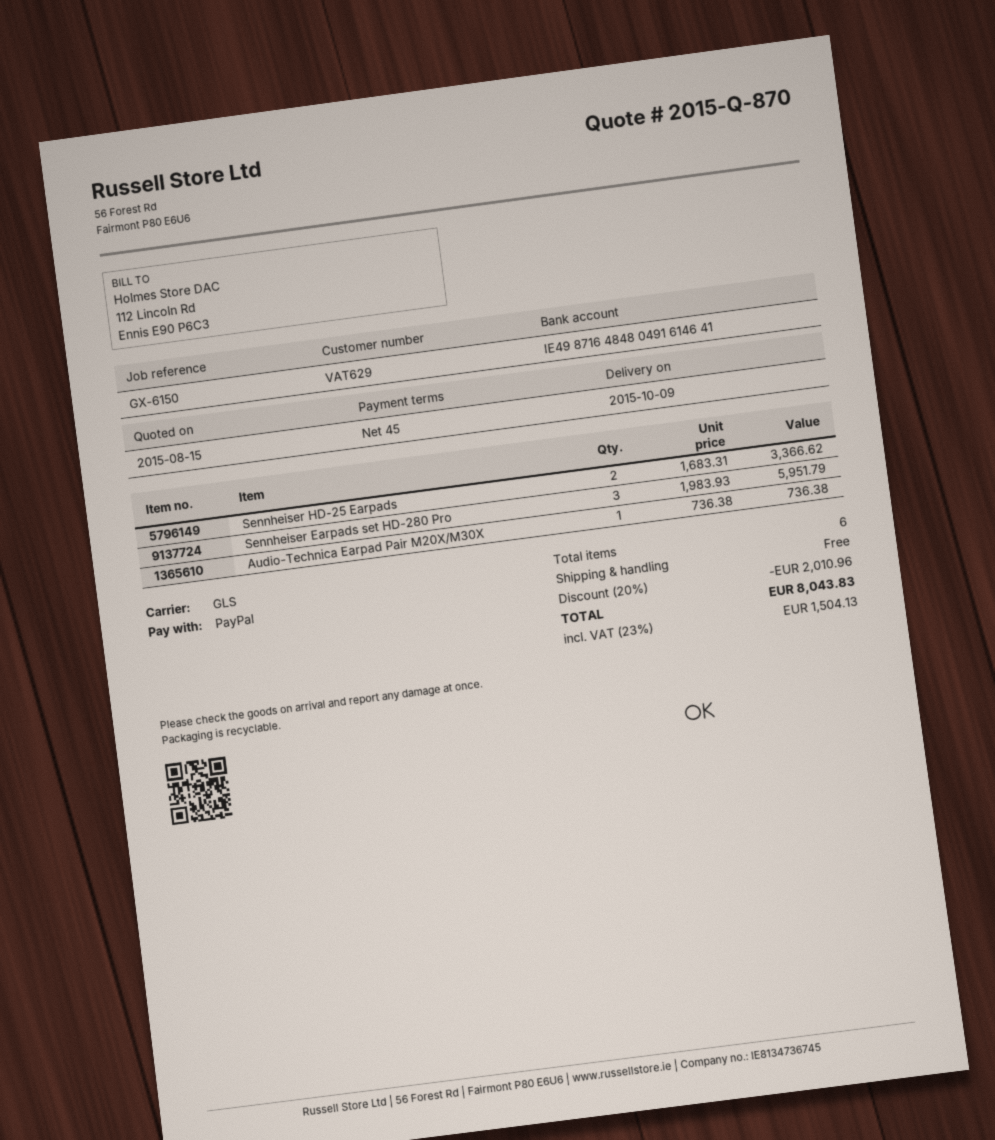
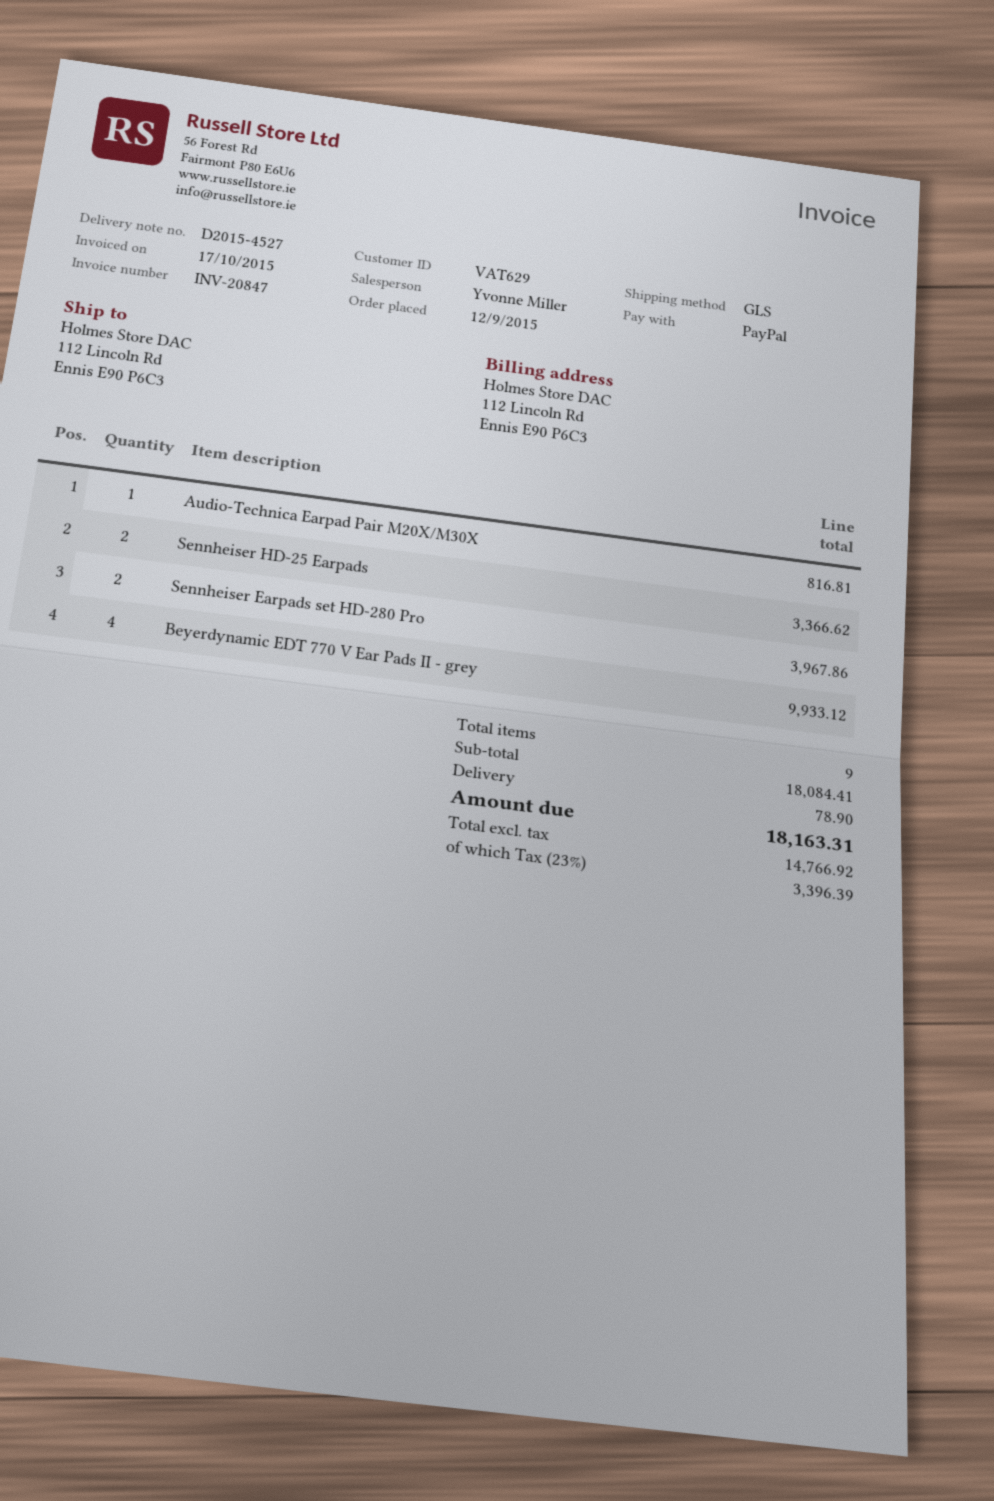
Sennheiser Earpads set HD-280 Pro: 3 for 5951.79 -> 2 for 3967.86
Audio-Technica Earpad Pair M20X/M30X: 1 for 736.38 -> 1 for 816.81
Beyerdynamic EDT 770 V Ear Pads II - grey: none -> 4 for 9933.12
total quantity: 6 -> 9
discount: 20% = 2010.96 -> none
shipping: 0.00 -> 78.90
tax: 23% = 1504.13 -> 23% = 3396.39
total: 8043.83 -> 18163.31

